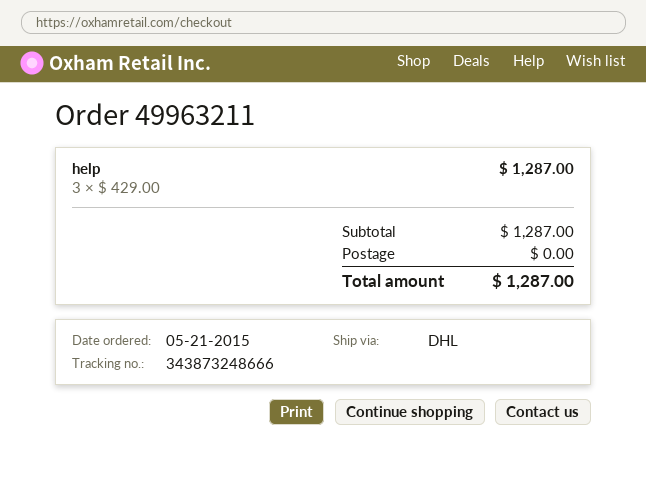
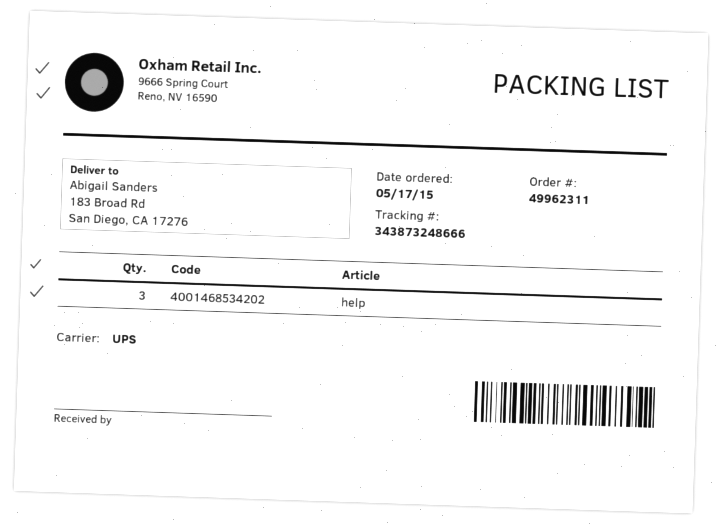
order number: 49963211 -> 49962311
order date: 2015-05-21 -> 2015-05-17
shipping method: DHL -> UPS

